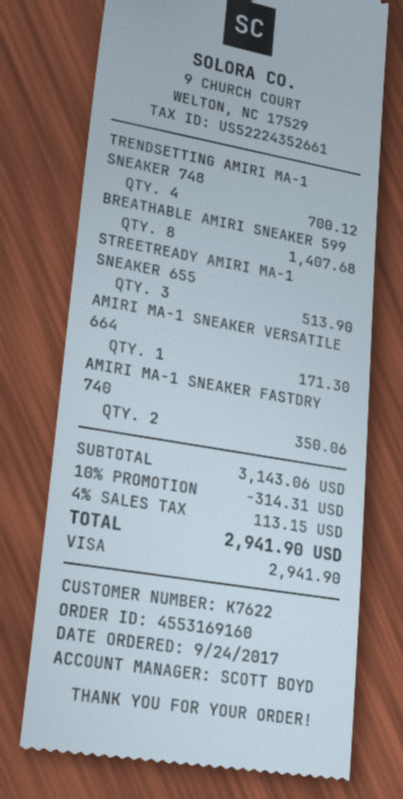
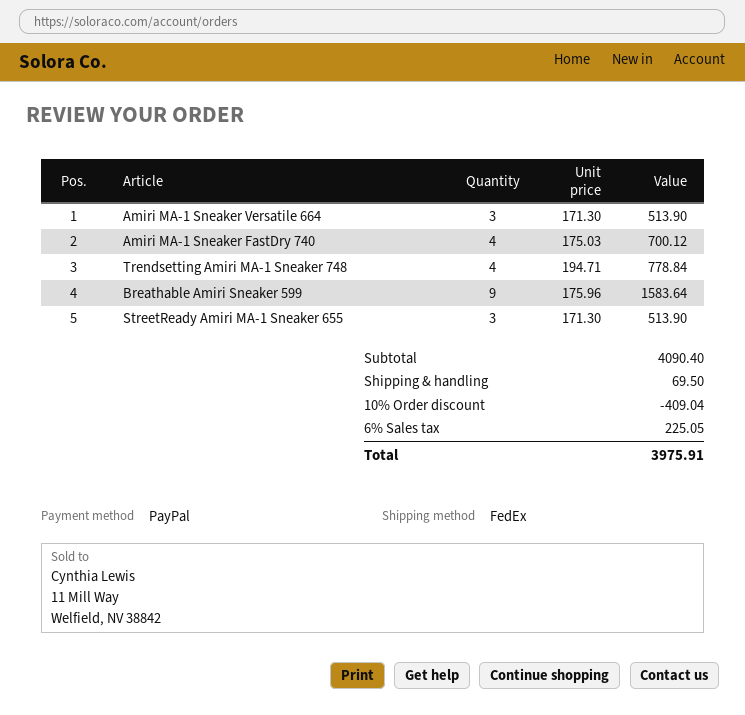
payment method: Visa -> PayPal
TRENDSETTING AMIRI MA-1 SNEAKER 748: 4 for 700.12 -> 4 for 778.84
BREATHABLE AMIRI SNEAKER 599: 8 for 1407.68 -> 9 for 1583.64
AMIRI MA-1 SNEAKER VERSATILE 664: 1 for 171.30 -> 3 for 513.90
AMIRI MA-1 SNEAKER FASTDRY 740: 2 for 350.06 -> 4 for 700.12
subtotal: 3143.06 -> 4090.40
discount: 10% = 314.31 -> 10% = 409.04
shipping: none -> 69.50
tax: 4% = 113.15 -> 6% = 225.05
total: 2941.90 -> 3975.91

